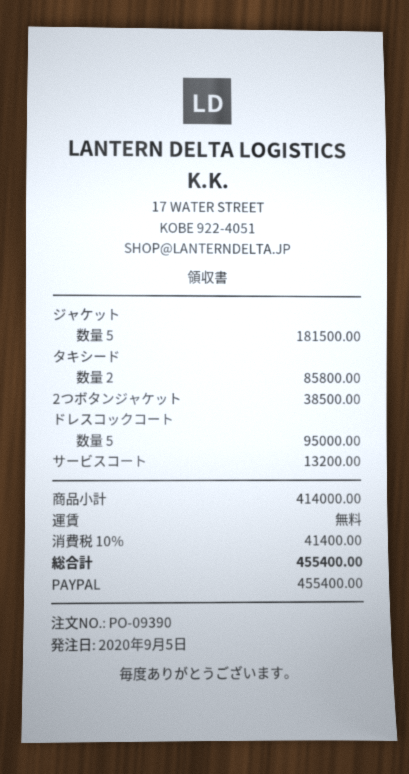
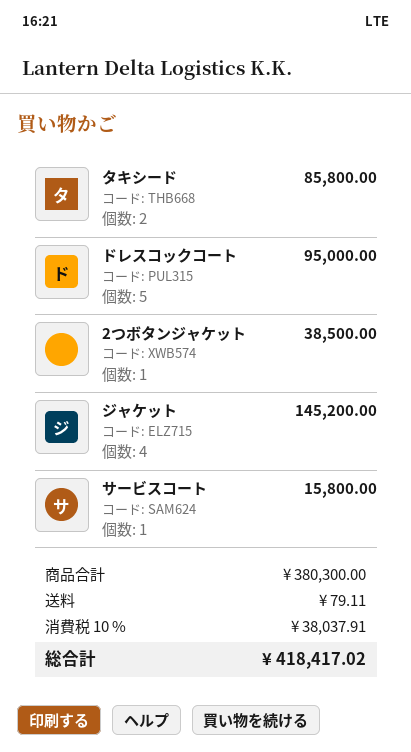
ジャケット: 5 for 181500.00 -> 4 for 145200.00
サービスコート: 1 for 13200.00 -> 1 for 15800.00
subtotal: 414000.00 -> 380300.00
shipping: 0.00 -> 79.11
tax: 10% = 41400.00 -> 10% = 38037.91
total: 455400.00 -> 418417.02

